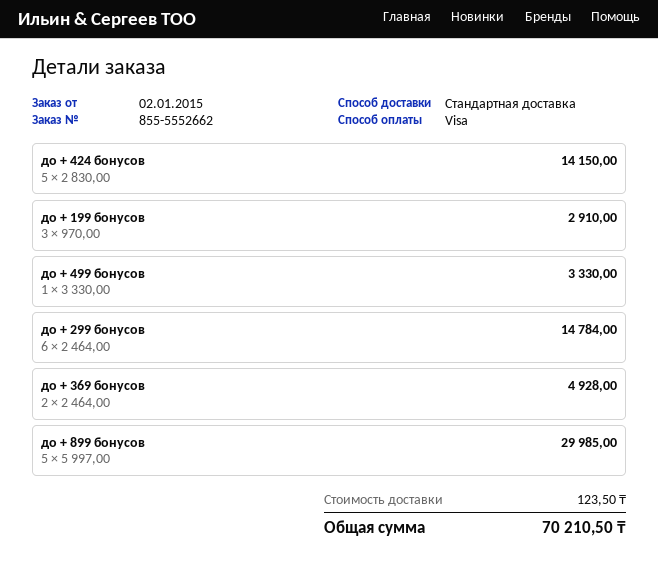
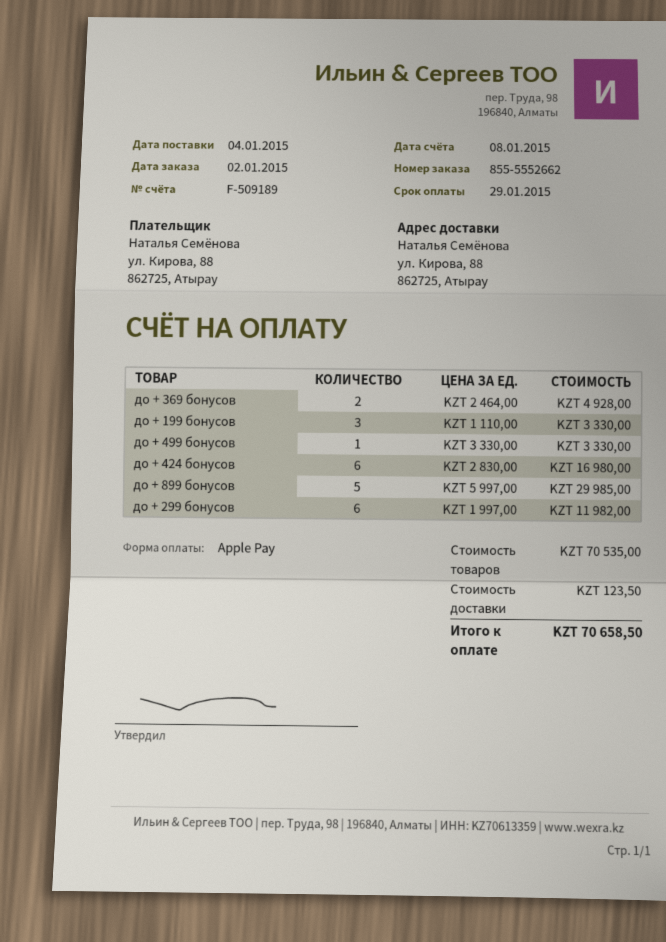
payment method: Visa -> Apple Pay
до + 424 бонусов: 5 x 2830.00 = 14150.00 -> 6 x 2830.00 = 16980.00
до + 199 бонусов: 3 x 970.00 = 2910.00 -> 3 x 1110.00 = 3330.00
до + 299 бонусов: 6 x 2464.00 = 14784.00 -> 6 x 1997.00 = 11982.00
total: 70210.50 -> 70658.50

